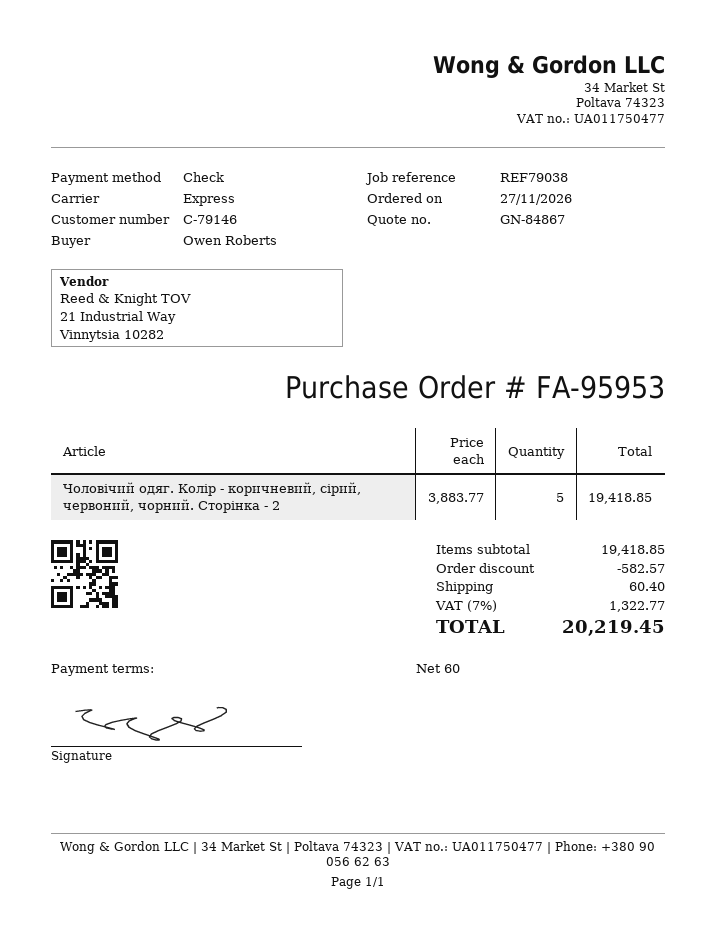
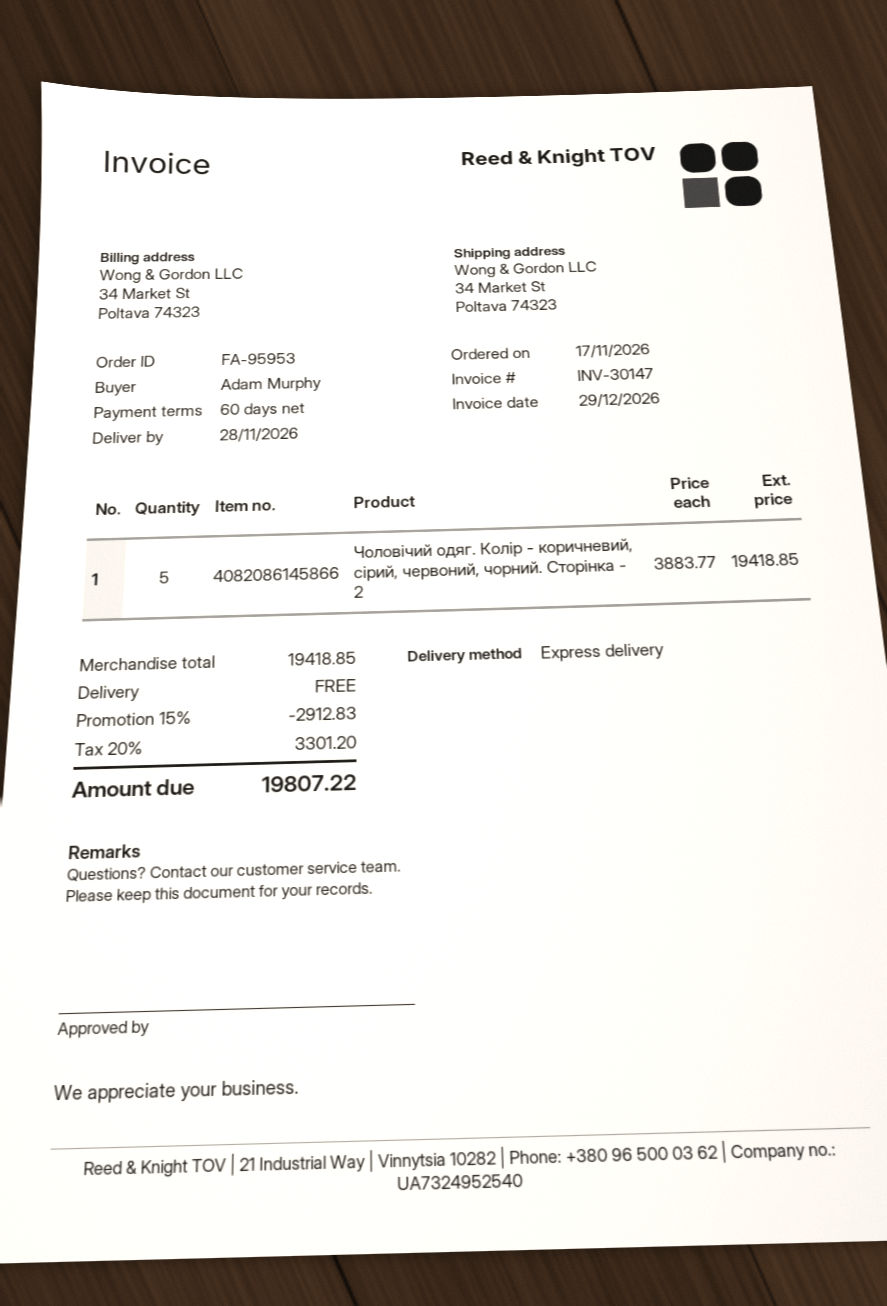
order date: 2026-11-27 -> 2026-11-17
ordered by: Owen Roberts -> Adam Murphy
discount: 582.57 -> 2912.83
shipping: 60.40 -> 0.00
tax: 7% = 1322.77 -> 20% = 3301.20
total: 20219.45 -> 19807.22

